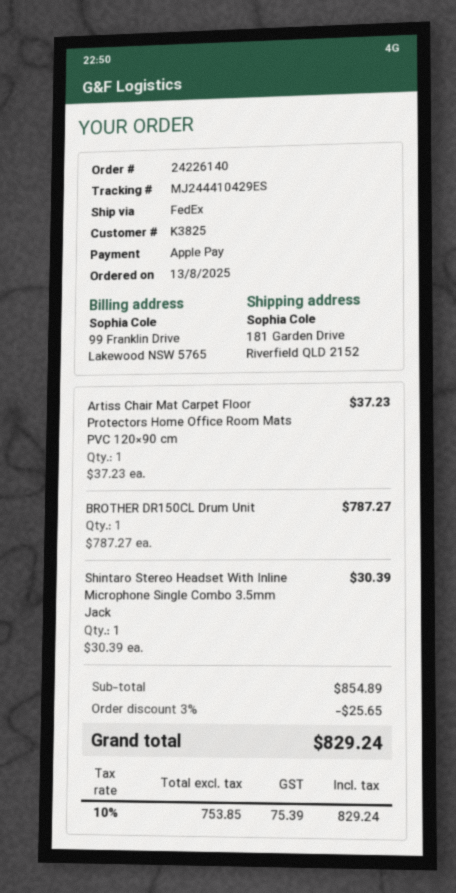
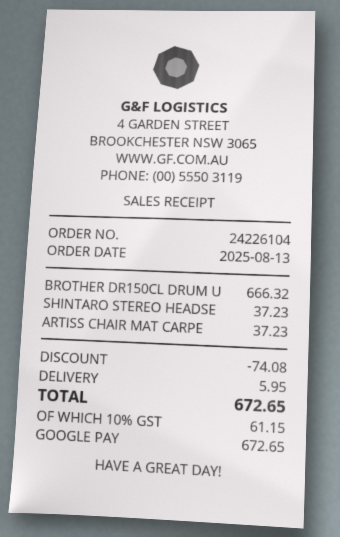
order number: 24226140 -> 24226104
payment method: Apple Pay -> Google Pay
BROTHER DR150CL Drum Unit: 1 x 787.27 = 787.27 -> 1 x 666.32 = 666.32
Shintaro Stereo Headset With Inline Microphone Single Combo 3.5mm Jack: 1 x 30.39 = 30.39 -> 1 x 37.23 = 37.23
discount: 25.65 -> 74.08
shipping: none -> 5.95
tax: 10% = 75.39 -> 10% = 61.15
total: 829.24 -> 672.65

